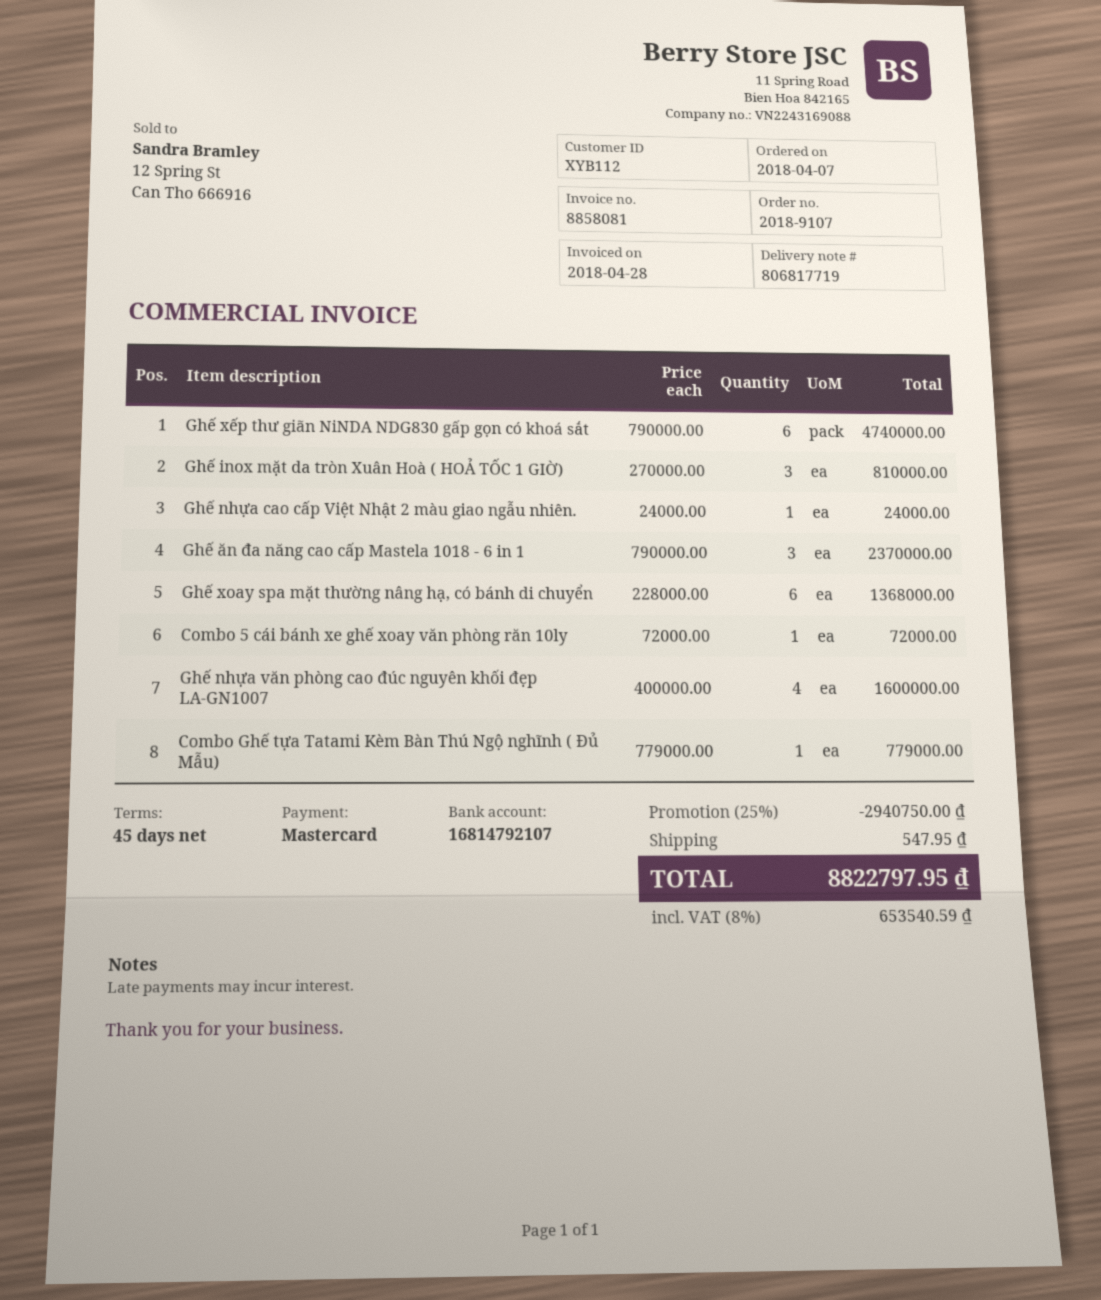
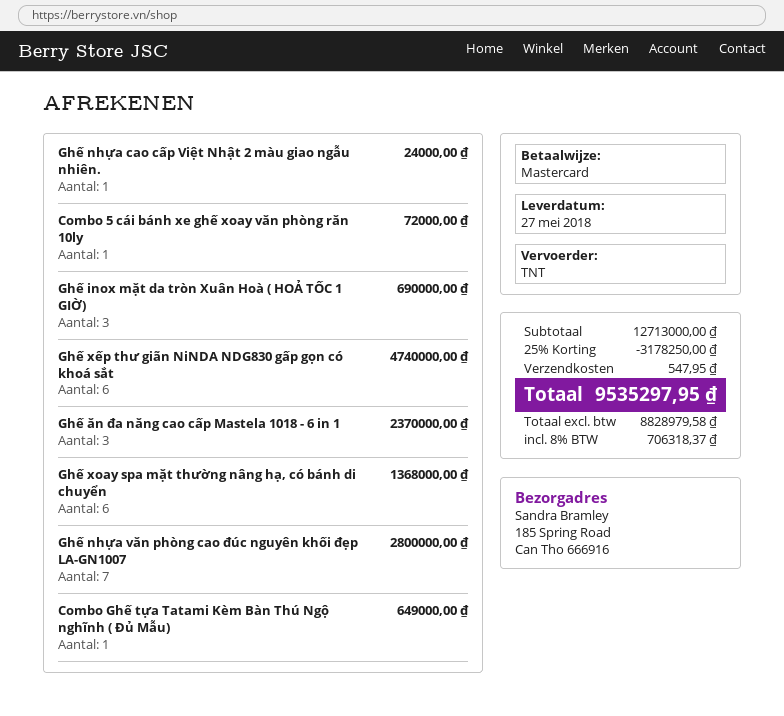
Ghế inox mặt da tròn Xuân Hoà ( HOẢ TỐC 1 GIỜ): 3 for 810000.00 -> 3 for 690000.00
Ghế nhựa văn phòng cao đúc nguyên khối đẹp LA-GN1007: 4 for 1600000.00 -> 7 for 2800000.00
Combo Ghế tựa Tatami Kèm Bàn Thú Ngộ nghĩnh ( Đủ Mẫu): 1 for 779000.00 -> 1 for 649000.00
discount: 25% = 2940750.00 -> 25% = 3178250.00
tax: 8% = 653540.59 -> 8% = 706318.37
total: 8822797.95 -> 9535297.95

